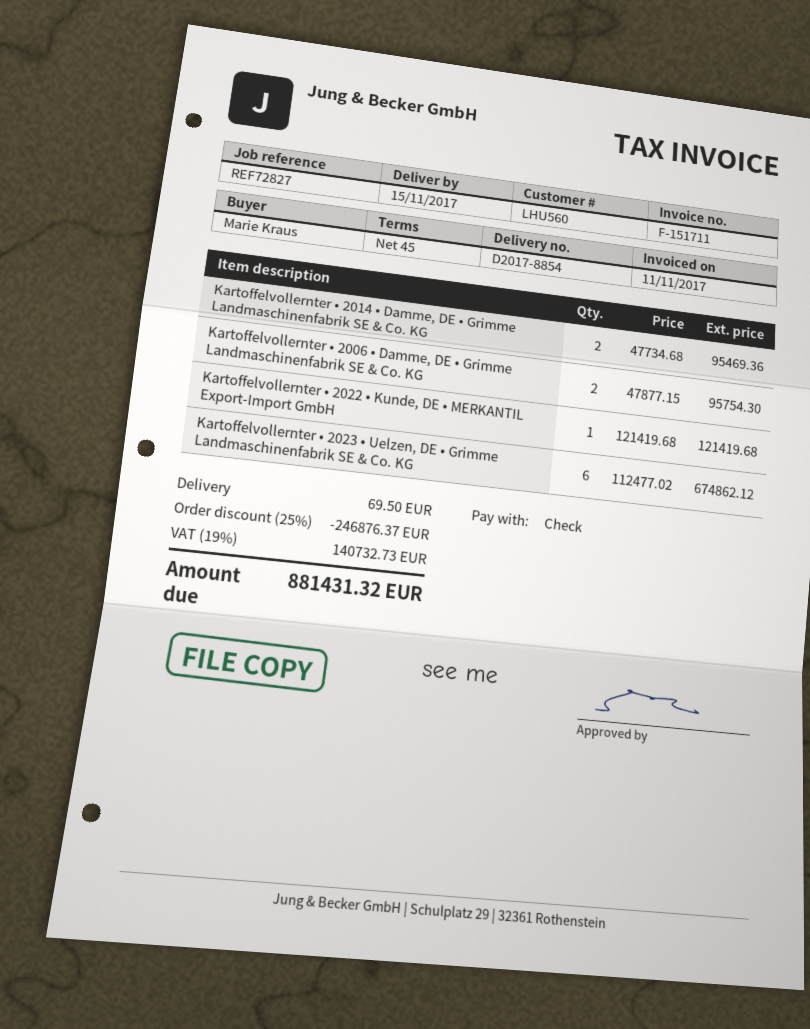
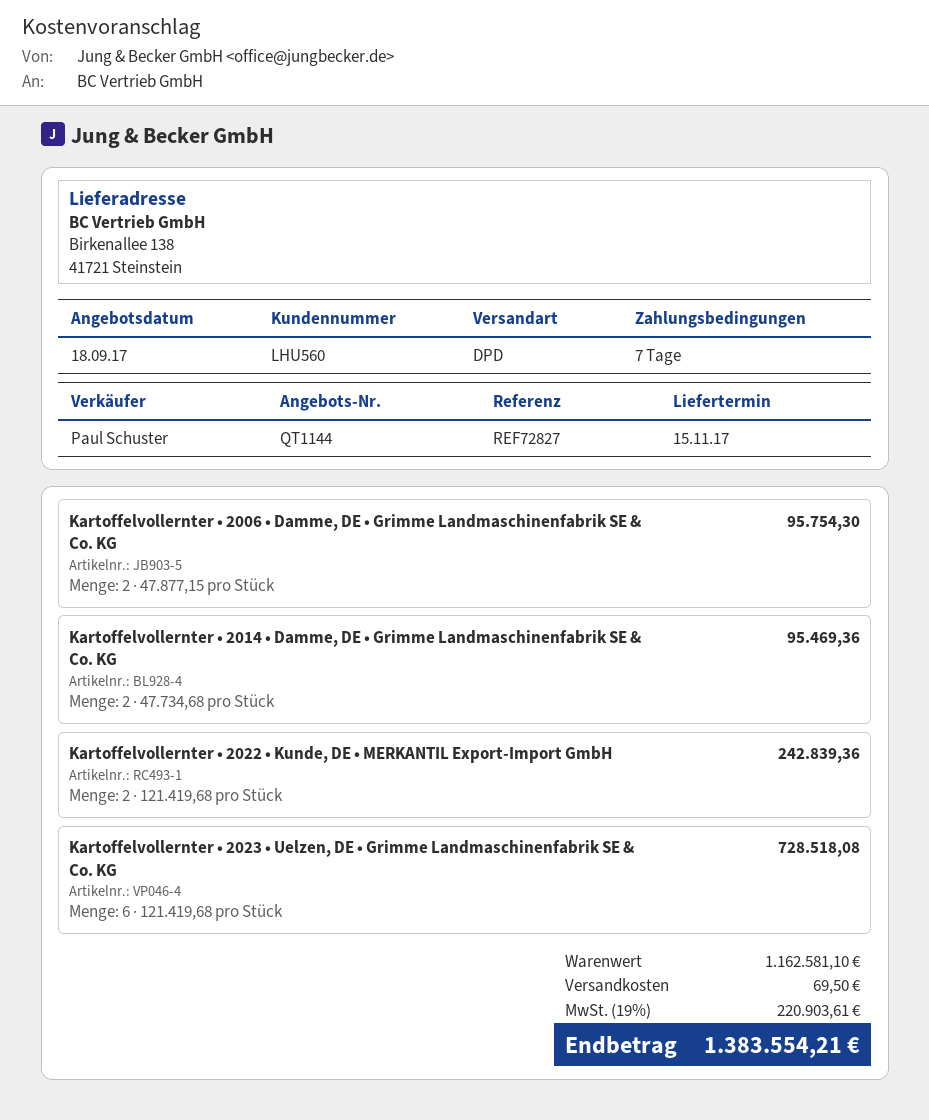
payment terms: 45 days -> 7 days
Kartoffelvollernter • 2022 • Kunde, DE • MERKANTIL Export-Import GmbH: 1 x 121419.68 = 121419.68 -> 2 x 121419.68 = 242839.36
Kartoffelvollernter • 2023 • Uelzen, DE • Grimme Landmaschinenfabrik SE & Co. KG: 6 x 112477.02 = 674862.12 -> 6 x 121419.68 = 728518.08
discount: 25% = 246876.37 -> none
tax: 19% = 140732.73 -> 19% = 220903.61
total: 881431.32 -> 1383554.21

